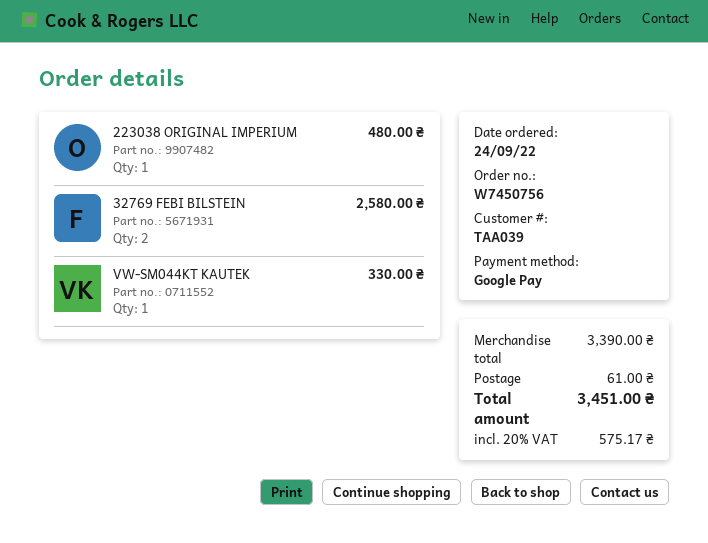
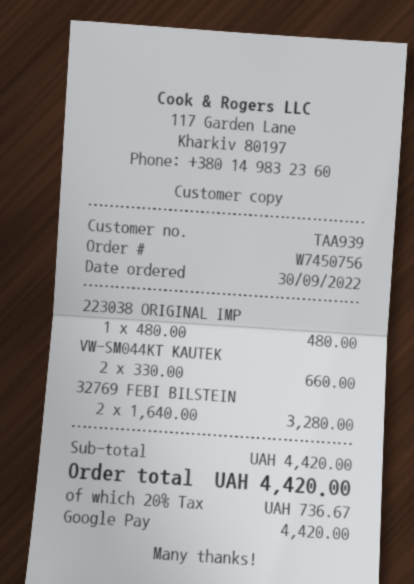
order date: 2022-09-24 -> 2022-09-30
customer number: TAA039 -> TAA939
32769 FEBI BILSTEIN: 2 for 2580.00 -> 2 for 3280.00
VW-SM044KT KAUTEK: 1 for 330.00 -> 2 for 660.00
subtotal: 3390.00 -> 4420.00
shipping: 61.00 -> none
tax: 20% = 575.17 -> 20% = 736.67
total: 3451.00 -> 4420.00

